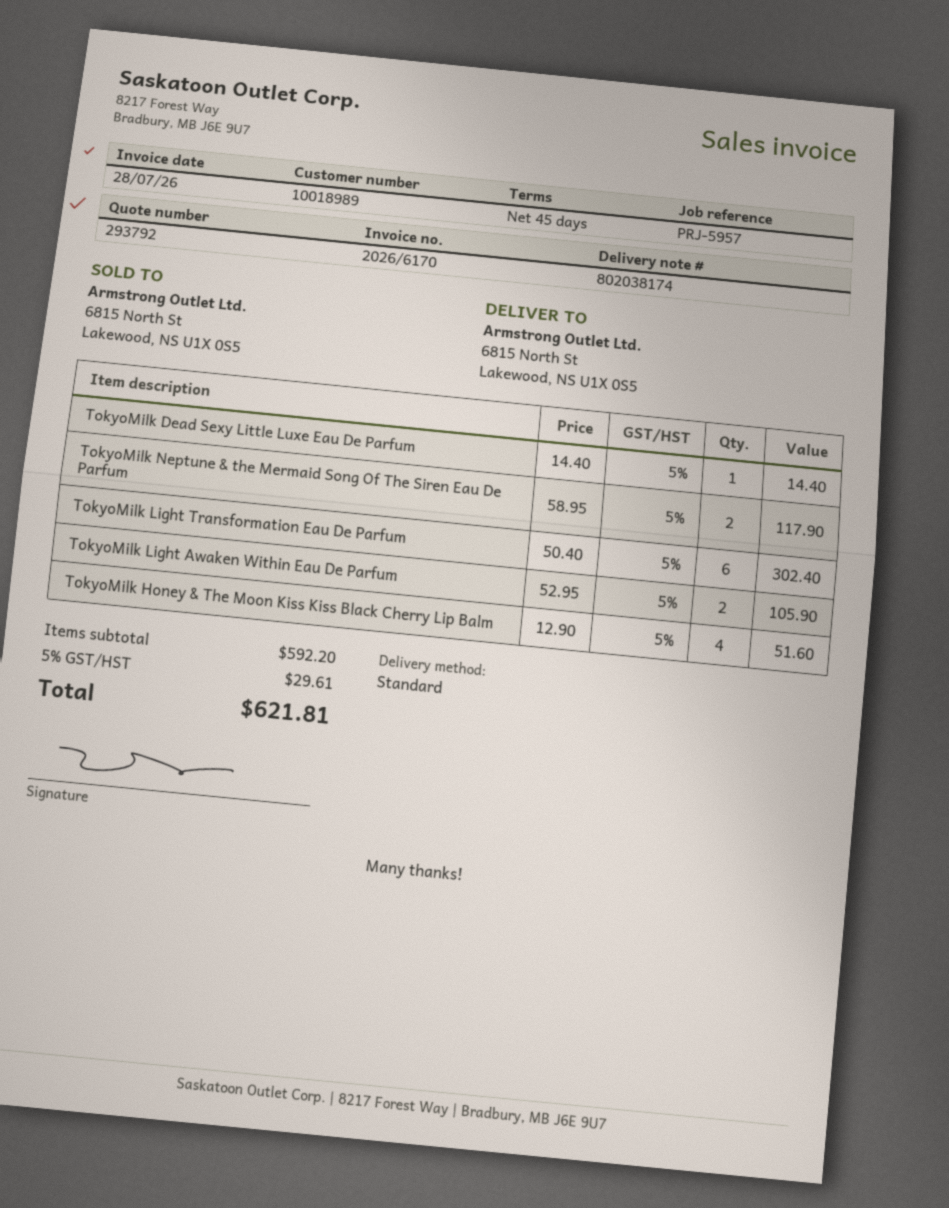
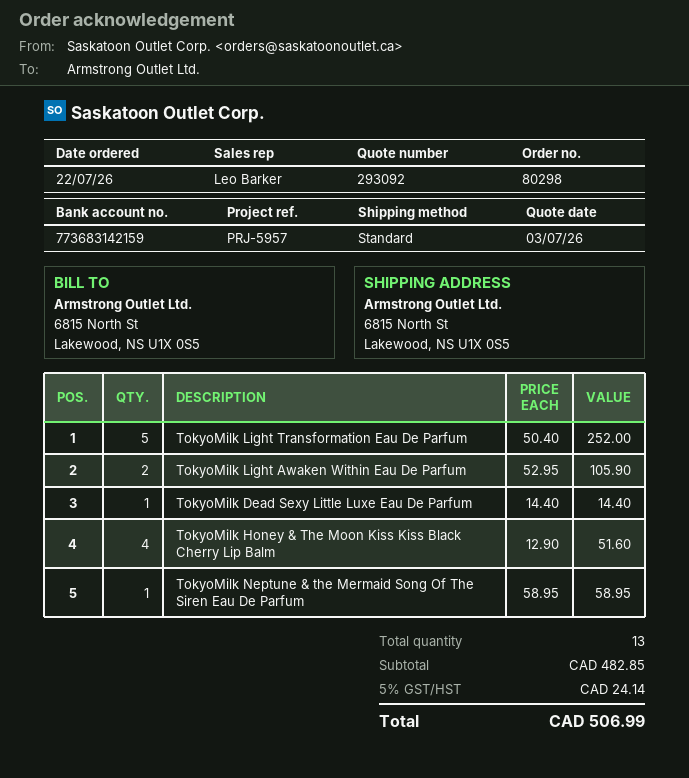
quote number: 293792 -> 293092
TokyoMilk Neptune & the Mermaid Song Of The Siren Eau De Parfum: 2 x 58.95 = 117.90 -> 1 x 58.95 = 58.95
TokyoMilk Light Transformation Eau De Parfum: 6 x 50.40 = 302.40 -> 5 x 50.40 = 252.00
subtotal: 592.20 -> 482.85
tax: 5% = 29.61 -> 5% = 24.14
total: 621.81 -> 506.99

